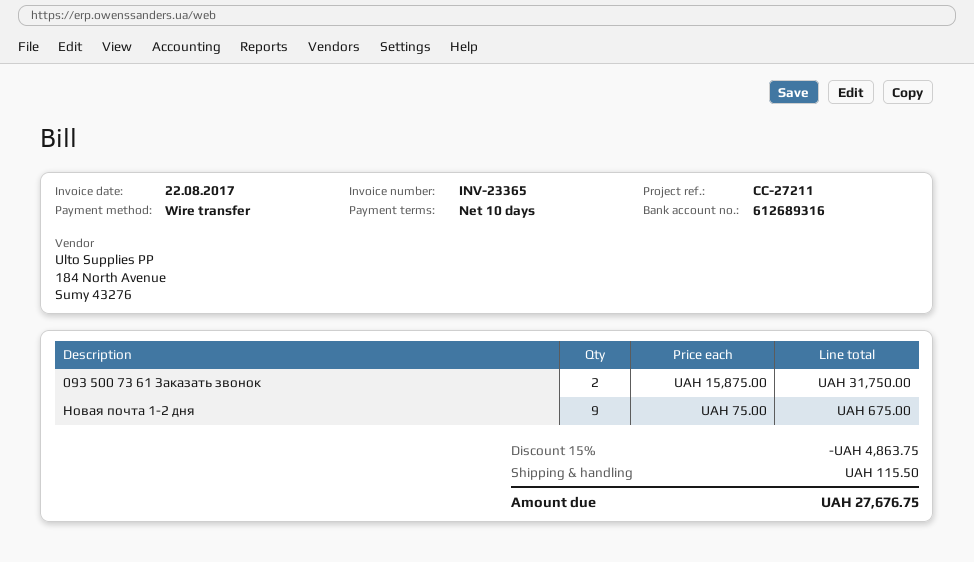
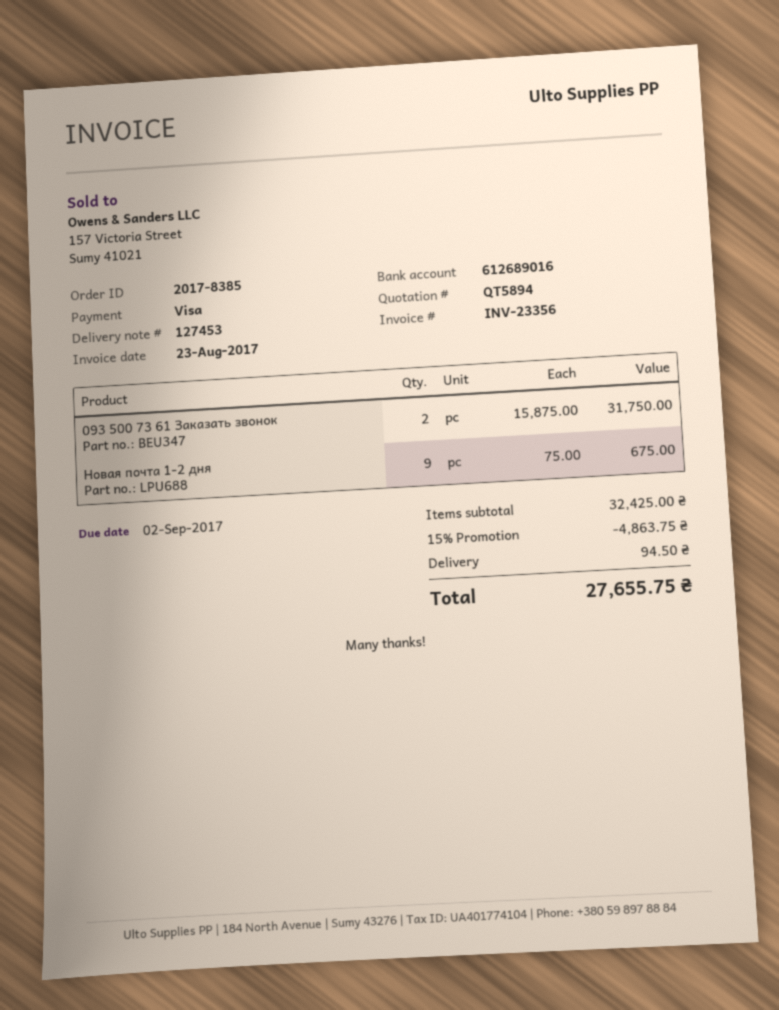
invoice number: INV-23365 -> INV-23356
invoice date: 2017-08-22 -> 2017-08-23
payment method: bank transfer -> Visa
bank account: 612689316 -> 612689016
shipping: 115.50 -> 94.50
total: 27676.75 -> 27655.75

